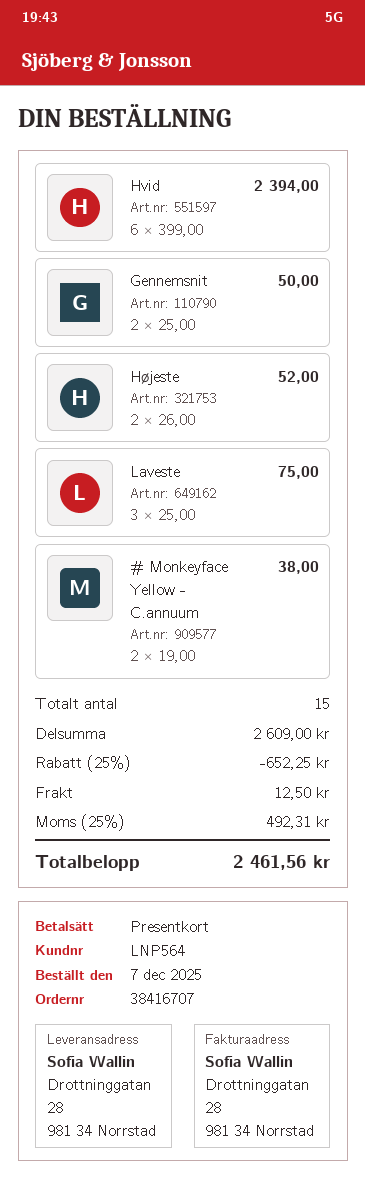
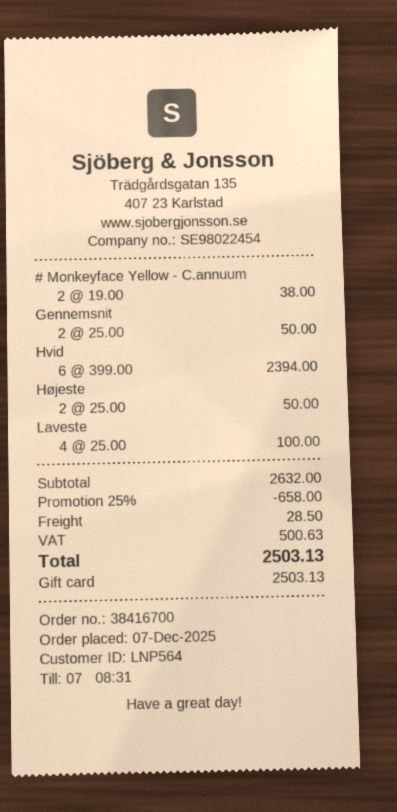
order number: 38416707 -> 38416700
Højeste: 2 x 26.00 = 52.00 -> 2 x 25.00 = 50.00
Laveste: 3 x 25.00 = 75.00 -> 4 x 25.00 = 100.00
subtotal: 2609.00 -> 2632.00
discount: 25% = 652.25 -> 25% = 658.00
shipping: 12.50 -> 28.50
tax: 492.31 -> 500.63
total: 2461.56 -> 2503.13

